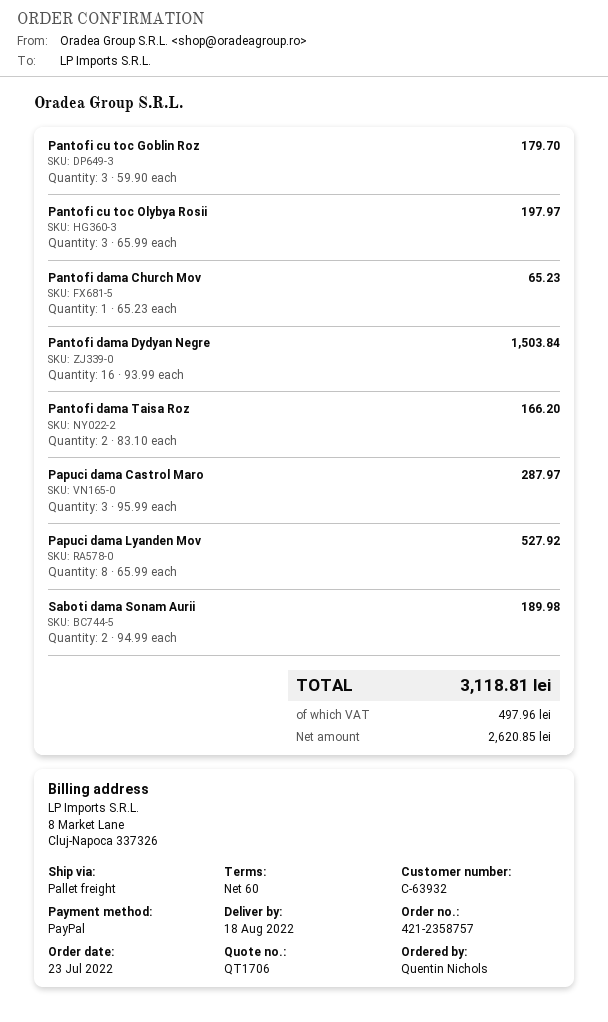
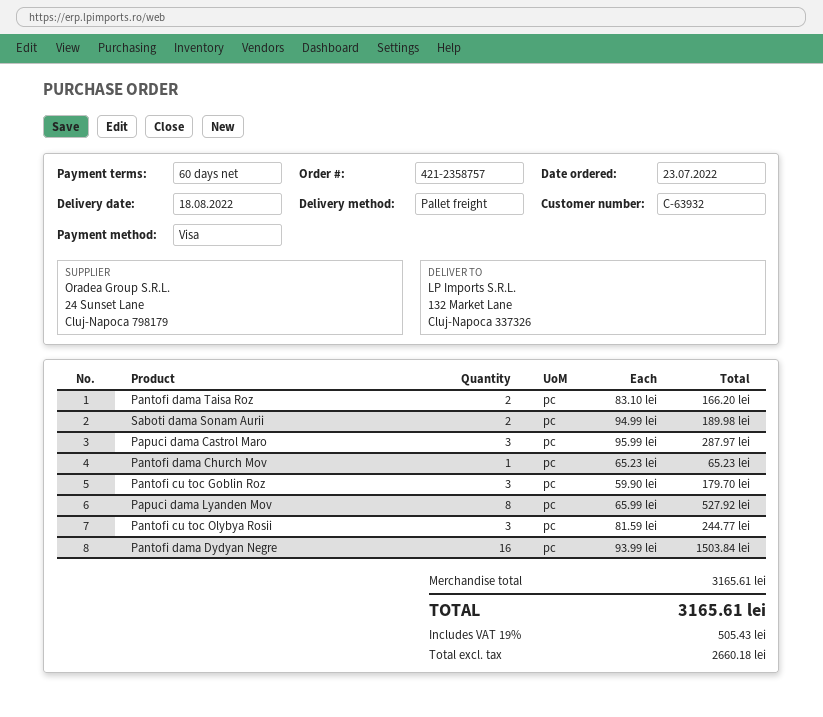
payment method: PayPal -> Visa
Pantofi cu toc Olybya Rosii: 3 x 65.99 = 197.97 -> 3 x 81.59 = 244.77
net: 2620.85 -> 2660.18
tax: 497.96 -> 505.43
total: 3118.81 -> 3165.61

